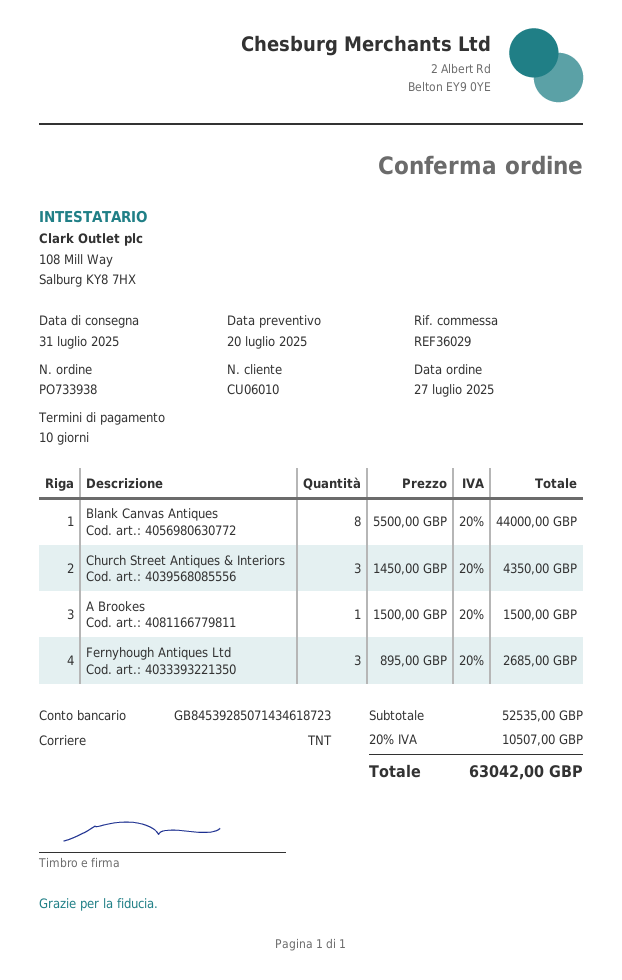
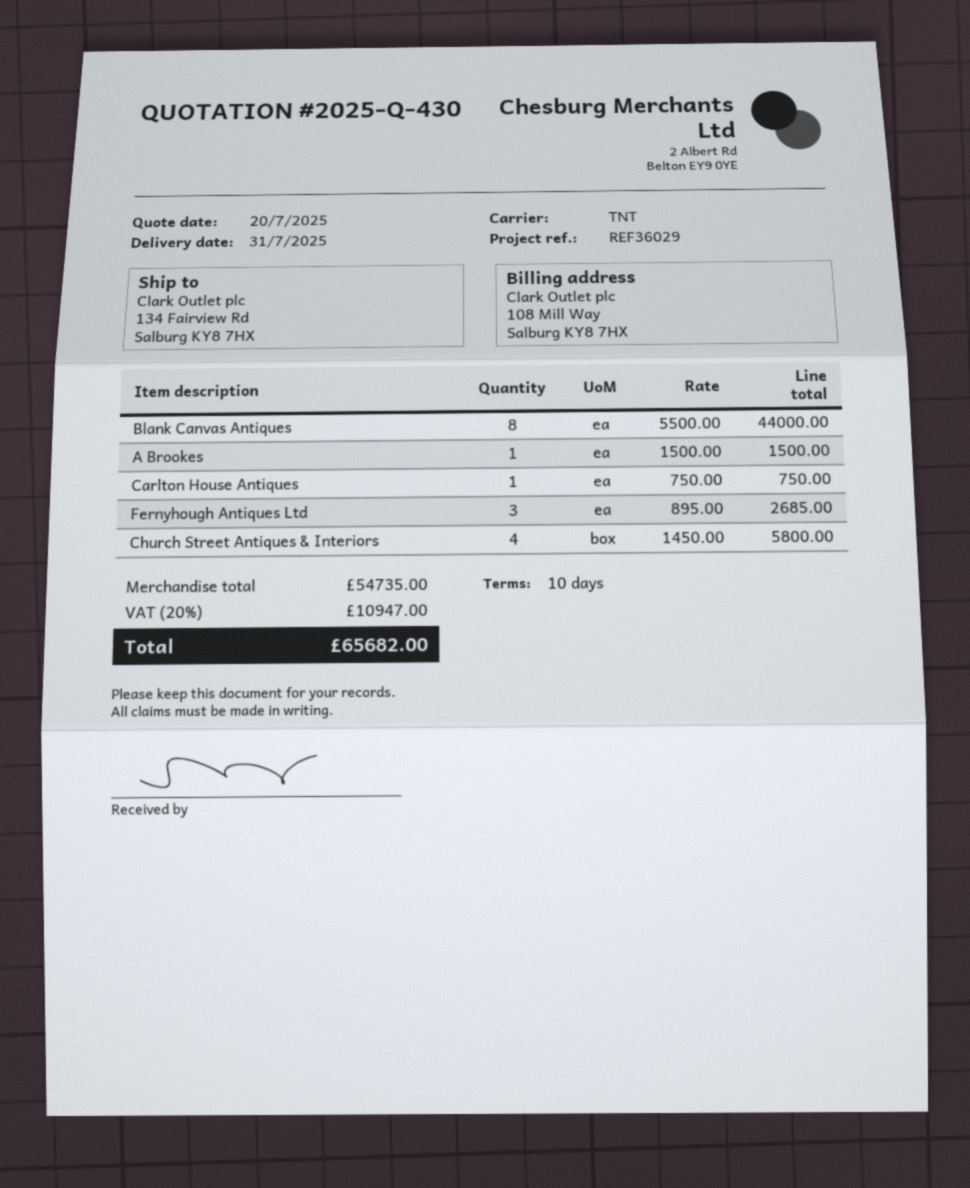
Church Street Antiques & Interiors: 3 x 1450.00 = 4350.00 -> 4 x 1450.00 = 5800.00
Carlton House Antiques: none -> 1 x 750.00 = 750.00
subtotal: 52535.00 -> 54735.00
tax: 20% = 10507.00 -> 20% = 10947.00
total: 63042.00 -> 65682.00

